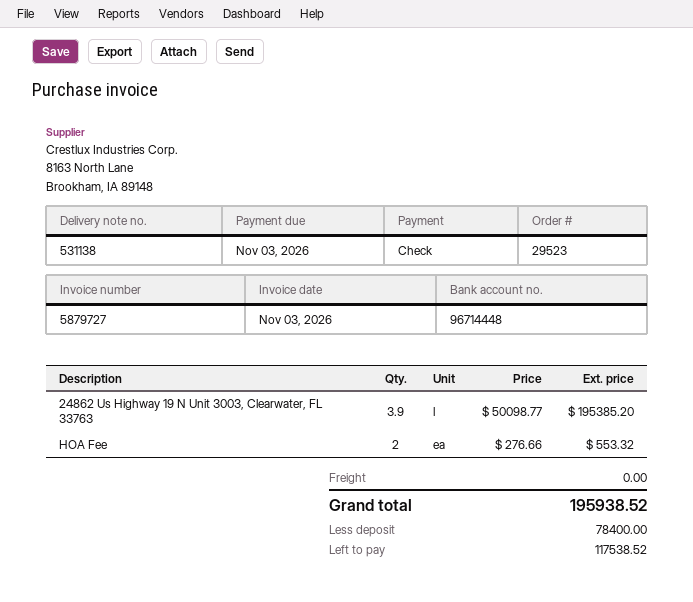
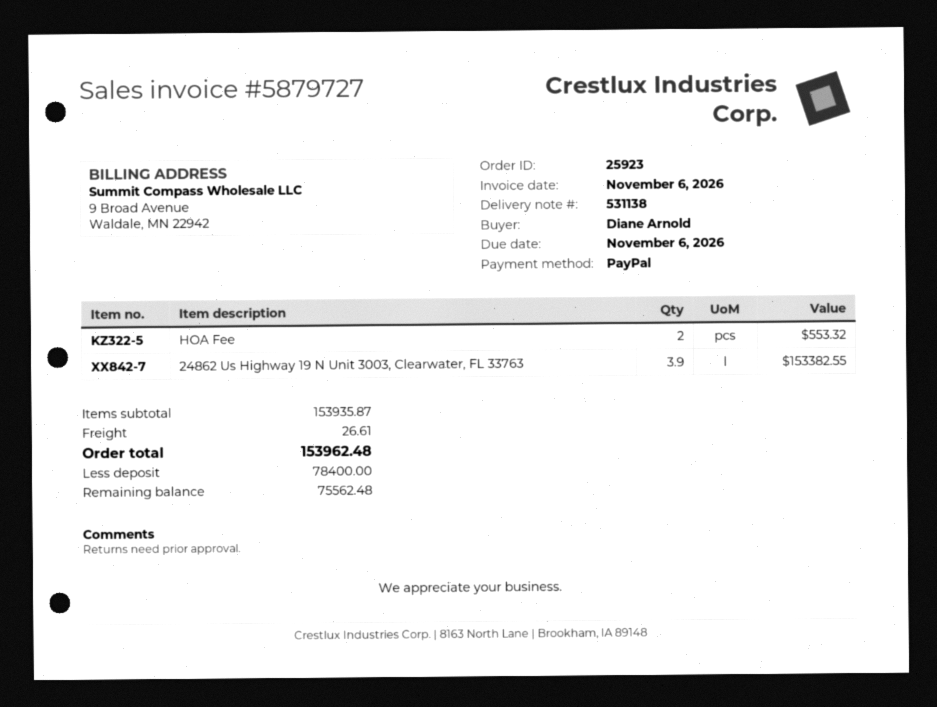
order number: 29523 -> 25923
invoice date: 2026-11-03 -> 2026-11-06
due date: 2026-11-03 -> 2026-11-06
payment method: cheque -> PayPal
24862 Us Highway 19 N Unit 3003, Clearwater, FL 33763: 3.9 for 195385.20 -> 3.9 for 153382.55
shipping: 0.00 -> 26.61
total: 195938.52 -> 153962.48
balance: 117538.52 -> 75562.48

